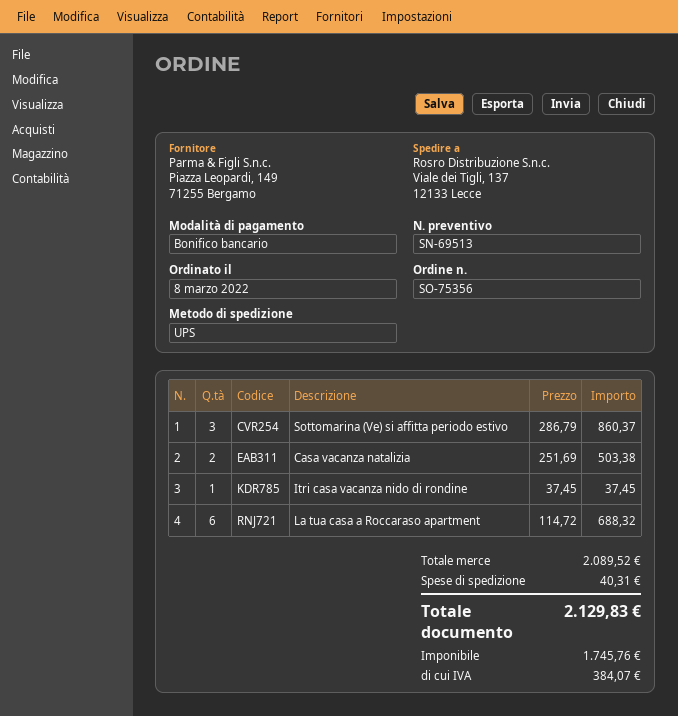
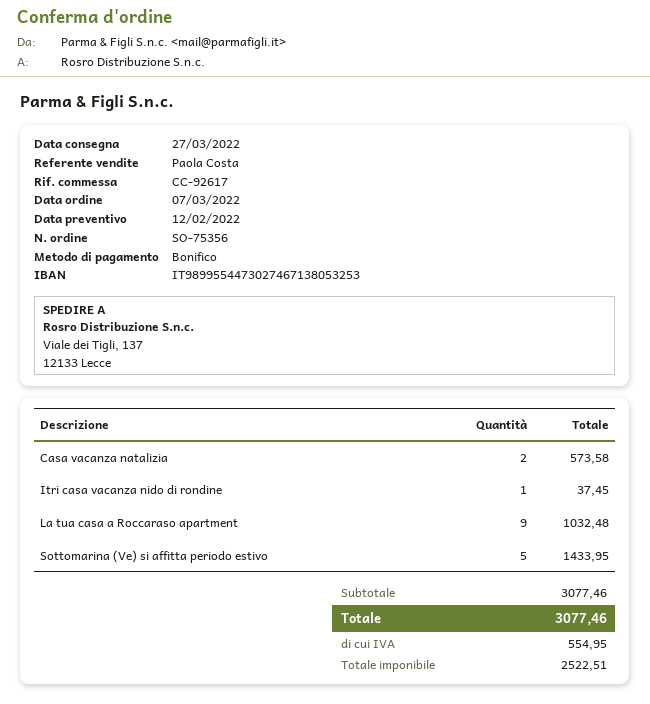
order date: 2022-03-08 -> 2022-03-07
Sottomarina (Ve) si affitta periodo estivo: 3 for 860.37 -> 5 for 1433.95
Casa vacanza natalizia: 2 for 503.38 -> 2 for 573.58
La tua casa a Roccaraso apartment: 6 for 688.32 -> 9 for 1032.48
subtotal: 2089.52 -> 3077.46
shipping: 40.31 -> none
net: 1745.76 -> 2522.51
tax: 384.07 -> 554.95
total: 2129.83 -> 3077.46

